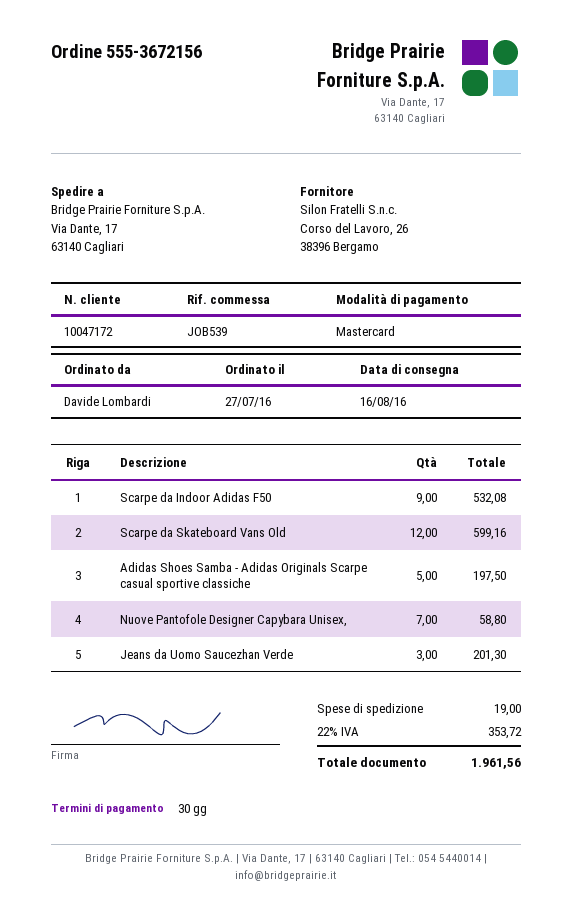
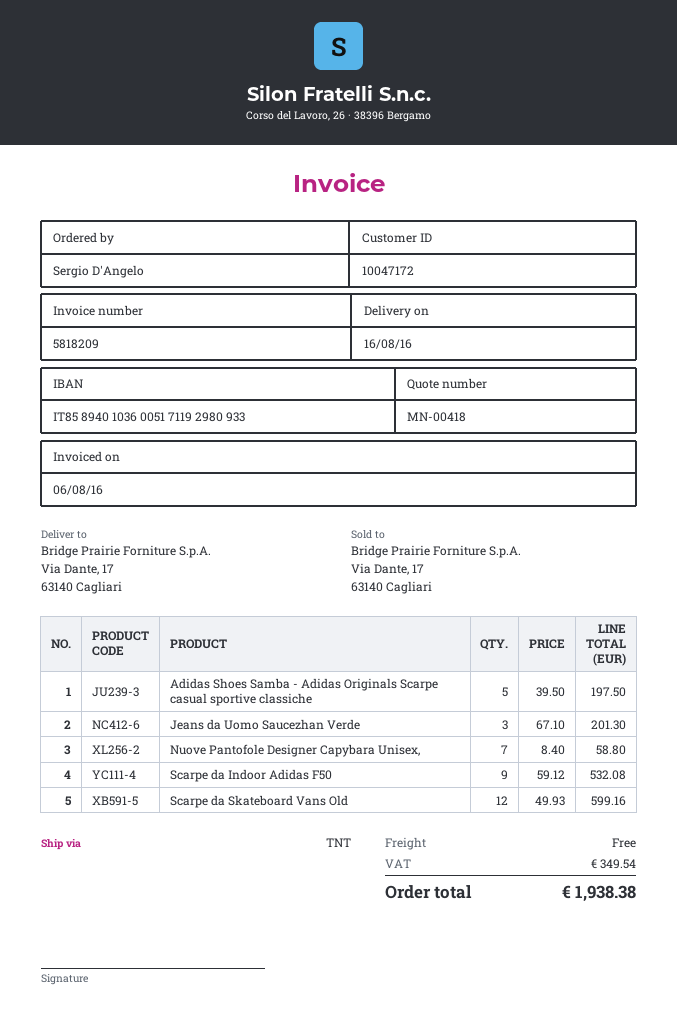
ordered by: Davide Lombardi -> Sergio D'Angelo
shipping: 19.00 -> 0.00
tax: 353.72 -> 349.54
total: 1961.56 -> 1938.38

